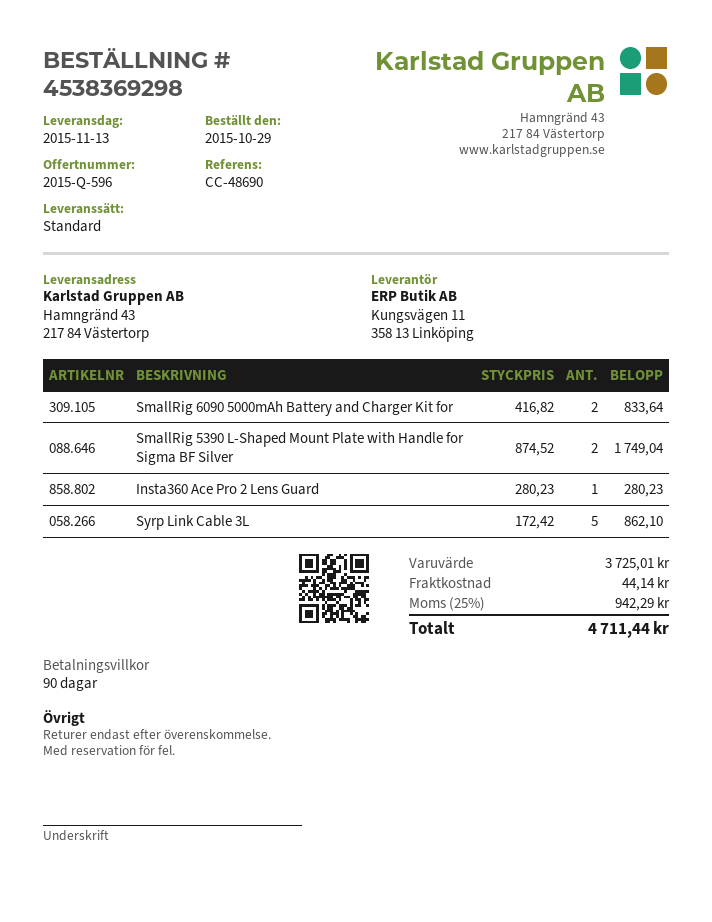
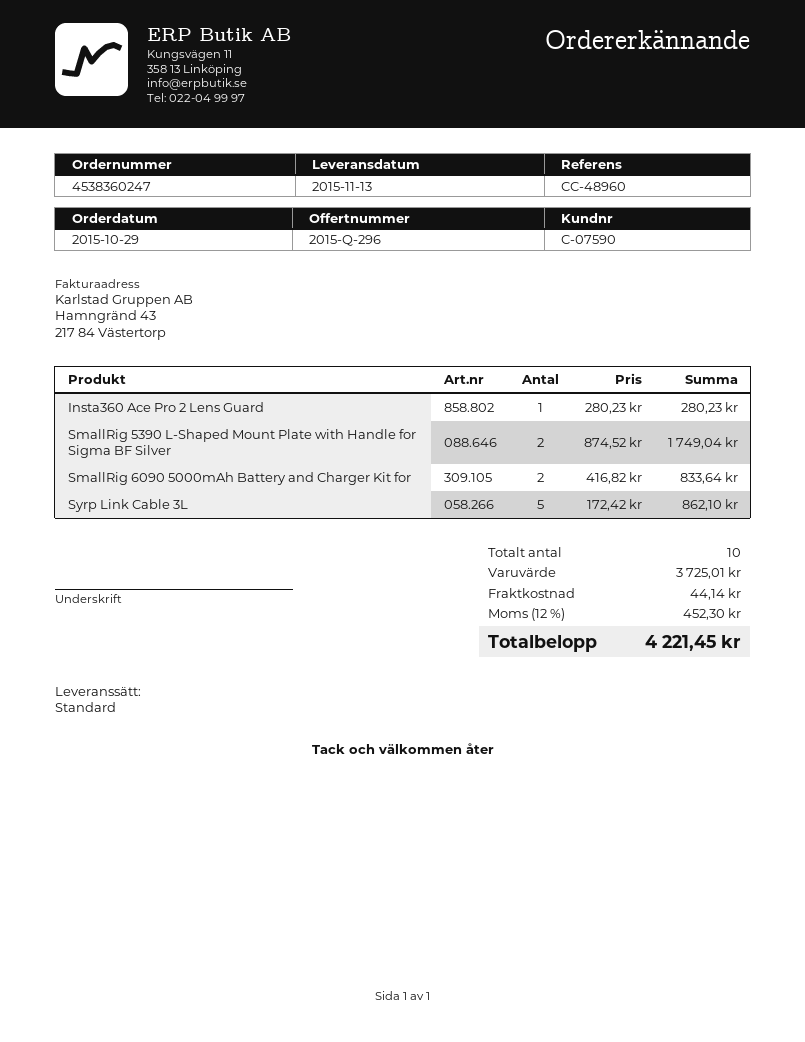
quote number: 2015-Q-596 -> 2015-Q-296
order number: 4538369298 -> 4538360247
reference: CC-48690 -> CC-48960
tax: 25% = 942.29 -> 12% = 452.30
total: 4711.44 -> 4221.45

